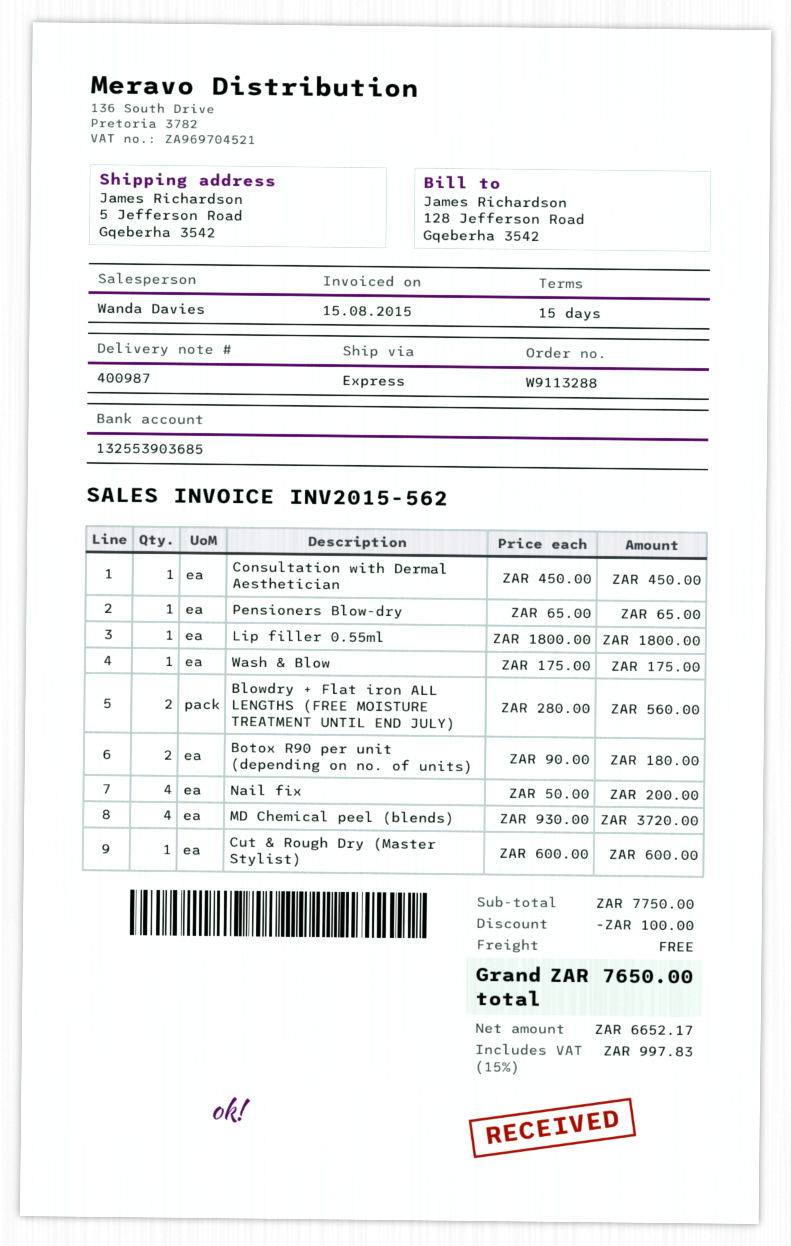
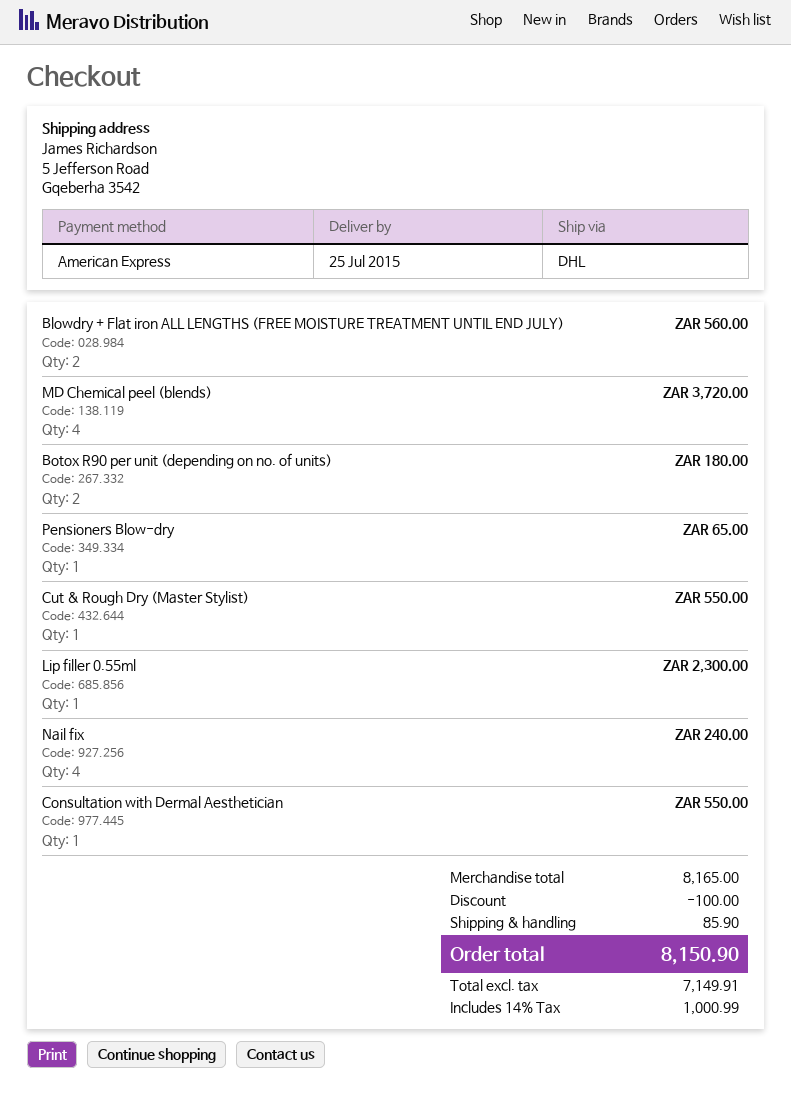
shipping method: express -> DHL
Consultation with Dermal Aesthetician: 1 for 450.00 -> 1 for 550.00
Lip filler 0.55ml: 1 for 1800.00 -> 1 for 2300.00
Wash & Blow: 1 for 175.00 -> none
Nail fix: 4 for 200.00 -> 4 for 240.00
Cut & Rough Dry (Master Stylist): 1 for 600.00 -> 1 for 550.00
subtotal: 7750.00 -> 8165.00
shipping: 0.00 -> 85.90
net: 6652.17 -> 7149.91
tax: 15% = 997.83 -> 14% = 1000.99
total: 7650.00 -> 8150.90

